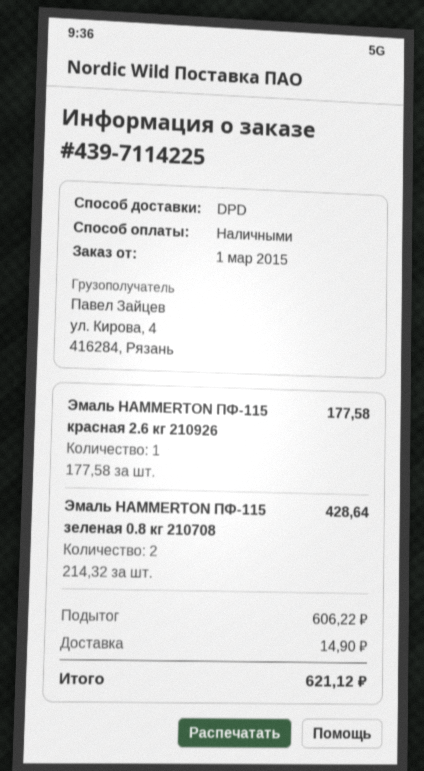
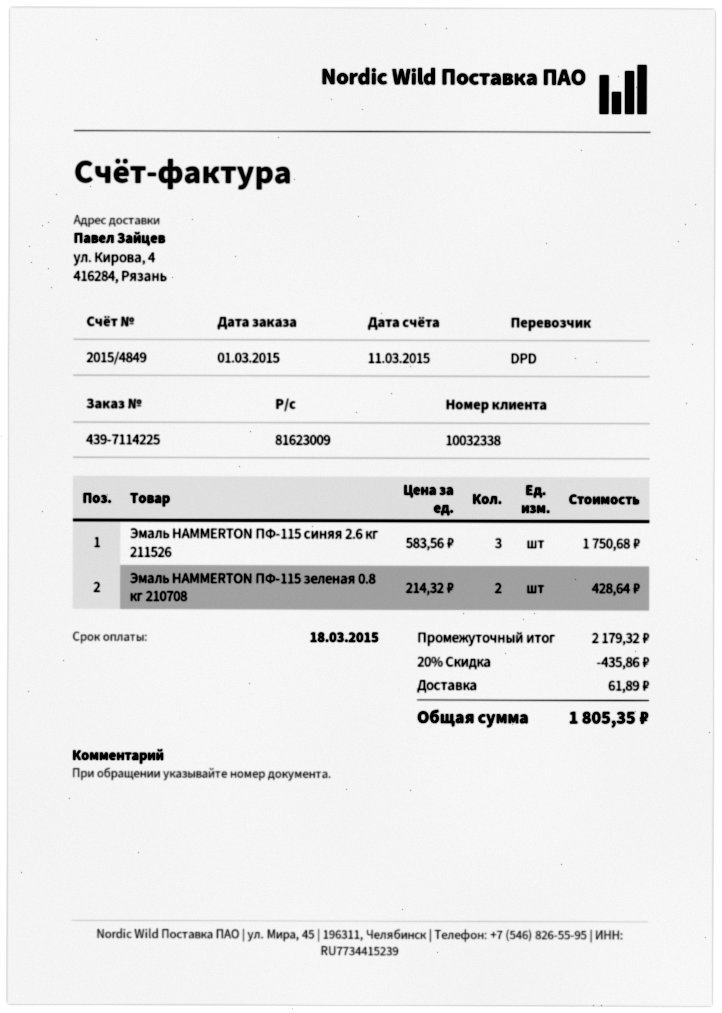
Эмаль HAMMERTON ПФ-115 красная 2.6 кг 210926: 1 x 177.58 = 177.58 -> none
Эмаль HAMMERTON ПФ-115 синяя 2.6 кг 211526: none -> 3 x 583.56 = 1750.68
subtotal: 606.22 -> 2179.32
discount: none -> 20% = 435.86
shipping: 14.90 -> 61.89
total: 621.12 -> 1805.35

